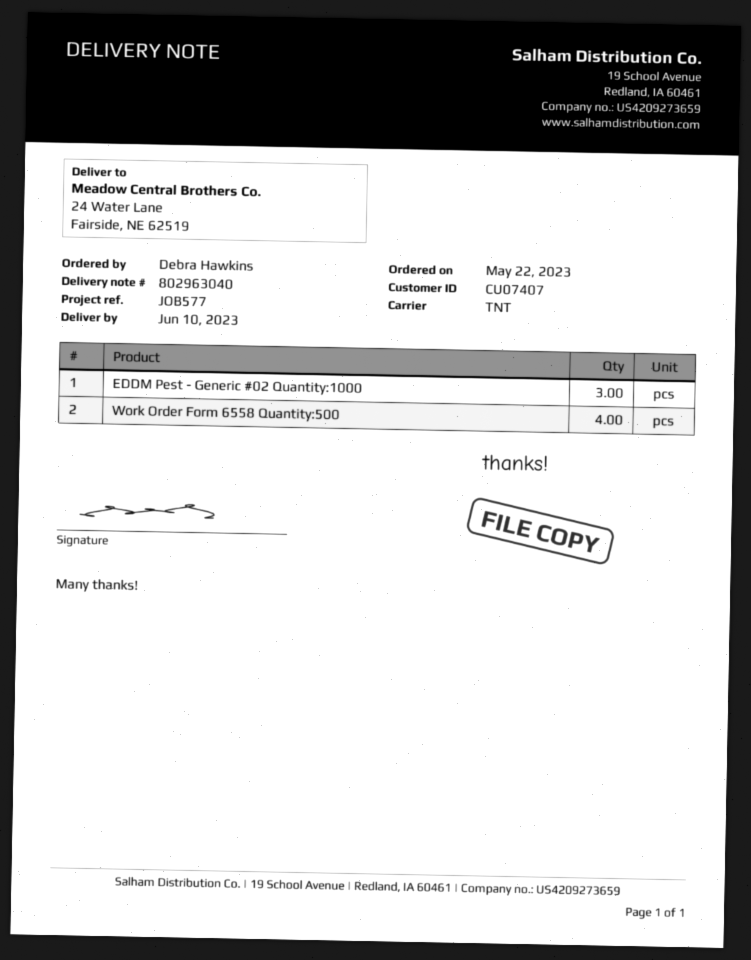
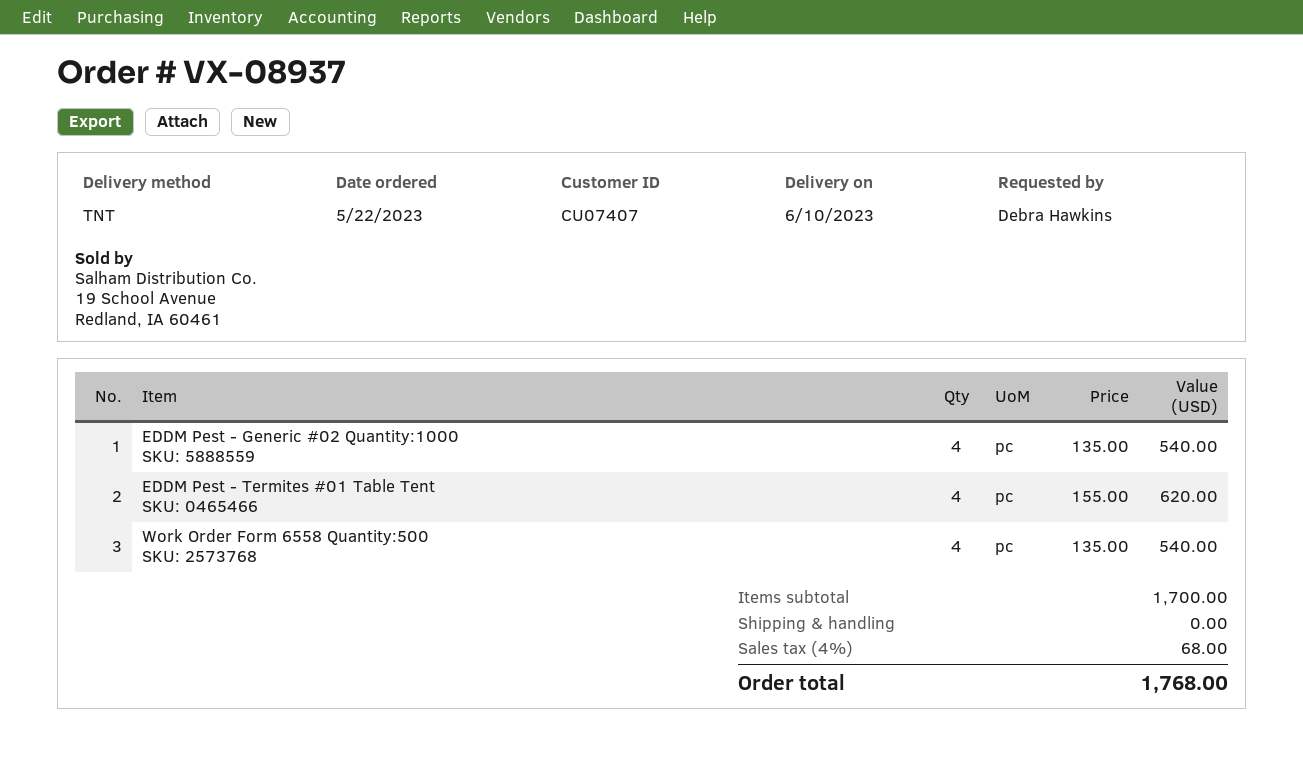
EDDM Pest - Generic #02 Quantity:1000: 3 -> 4
EDDM Pest - Termites #01 Table Tent: none -> 4

